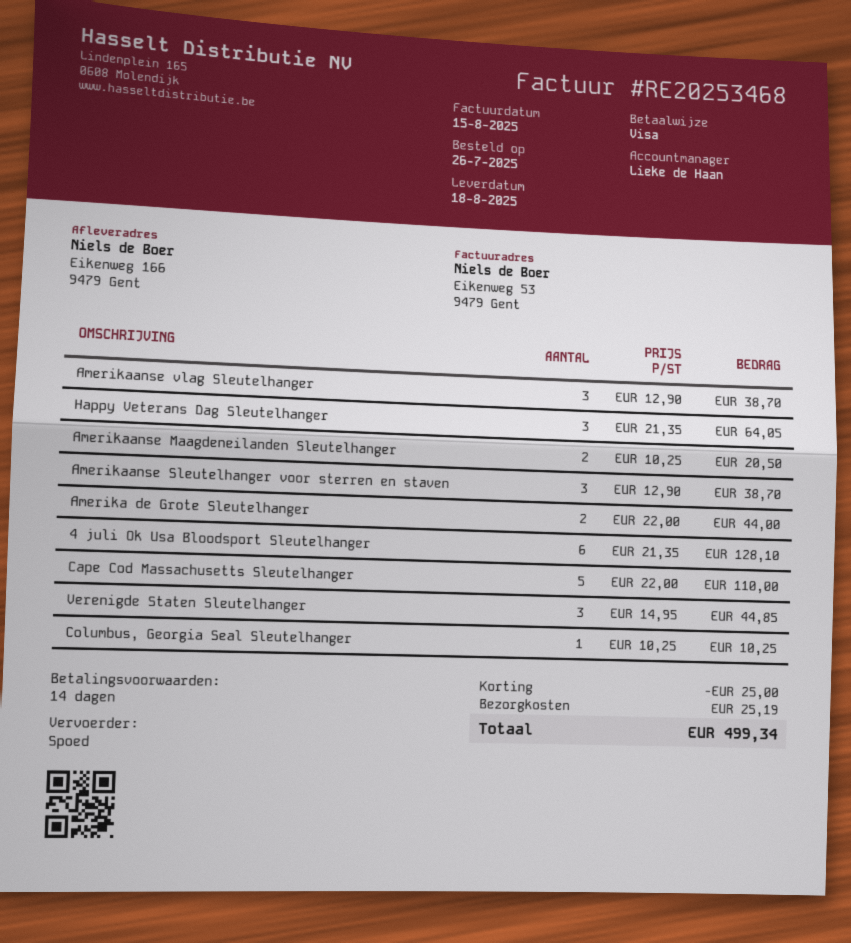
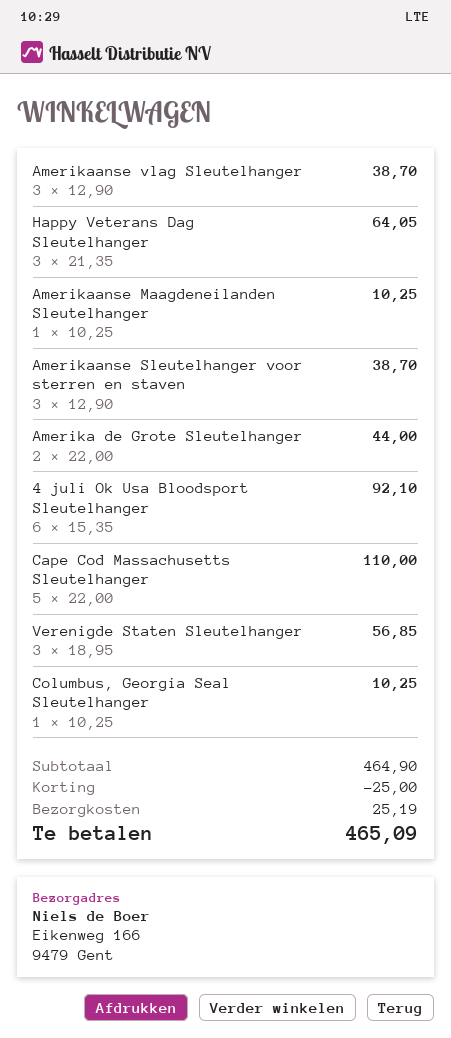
Amerikaanse Maagdeneilanden Sleutelhanger: 2 x 10.25 = 20.50 -> 1 x 10.25 = 10.25
4 juli Ok Usa Bloodsport Sleutelhanger: 6 x 21.35 = 128.10 -> 6 x 15.35 = 92.10
Verenigde Staten Sleutelhanger: 3 x 14.95 = 44.85 -> 3 x 18.95 = 56.85
total: 499.34 -> 465.09

